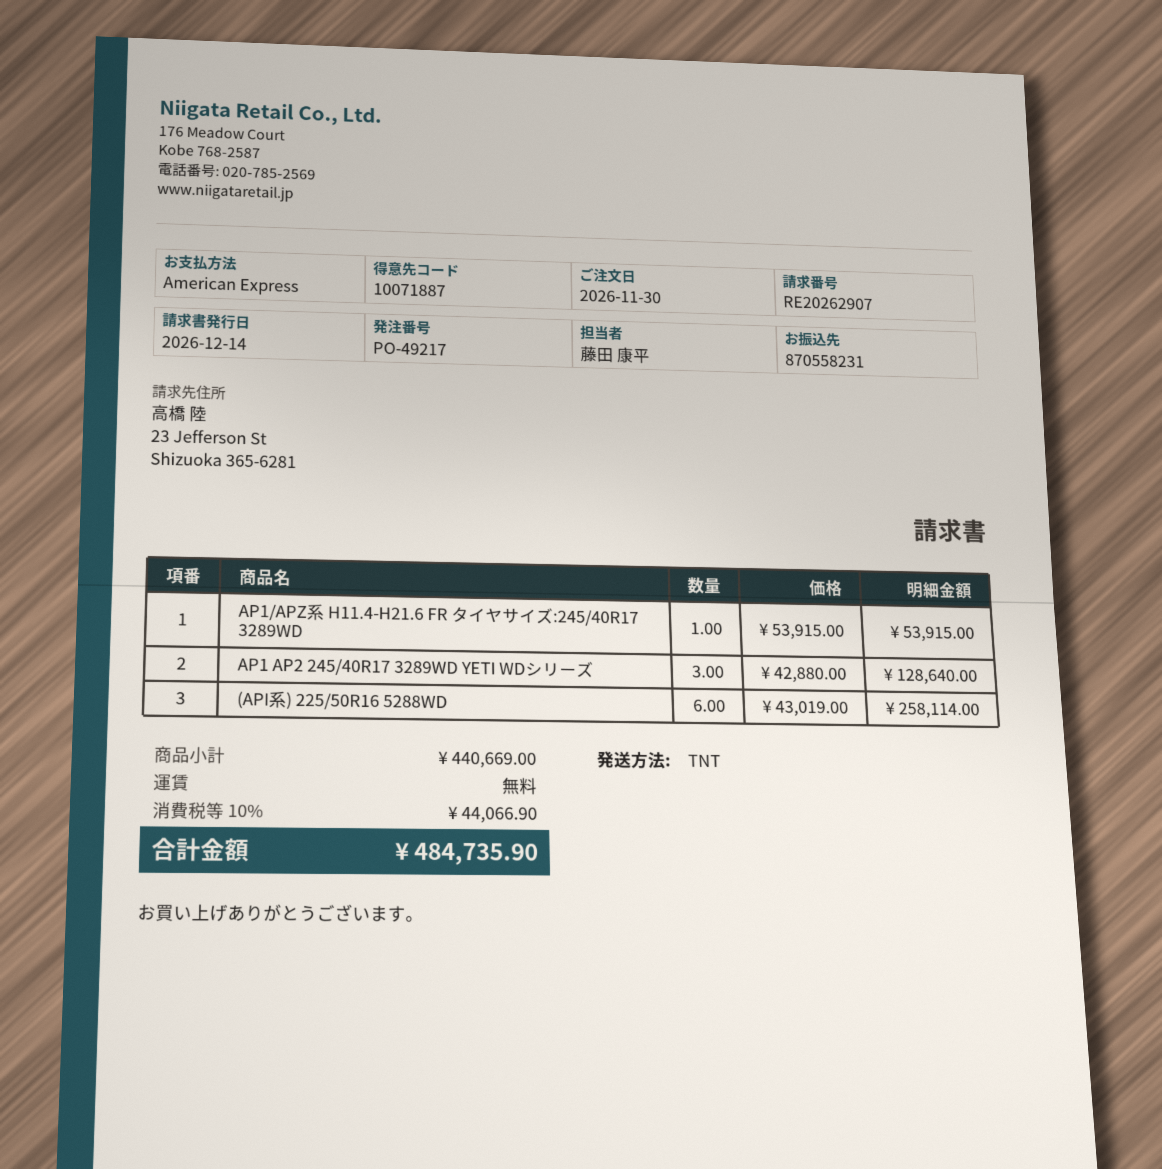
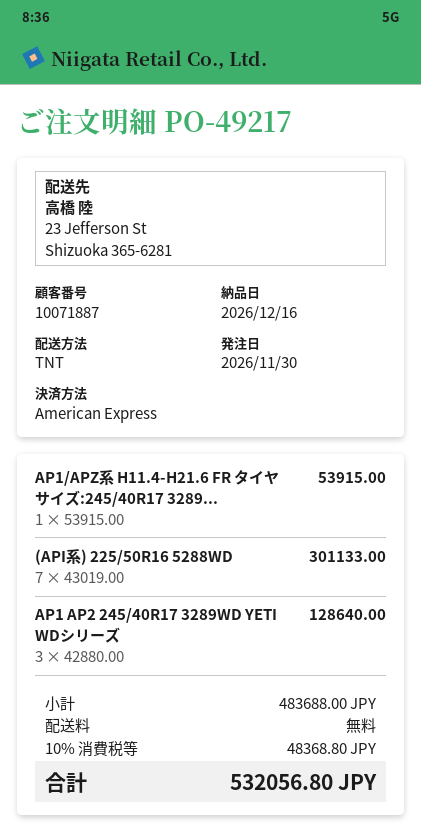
(API系) 225/50R16 5288WD: 6 x 43019.00 = 258114.00 -> 7 x 43019.00 = 301133.00
subtotal: 440669.00 -> 483688.00
tax: 10% = 44066.90 -> 10% = 48368.80
total: 484735.90 -> 532056.80

